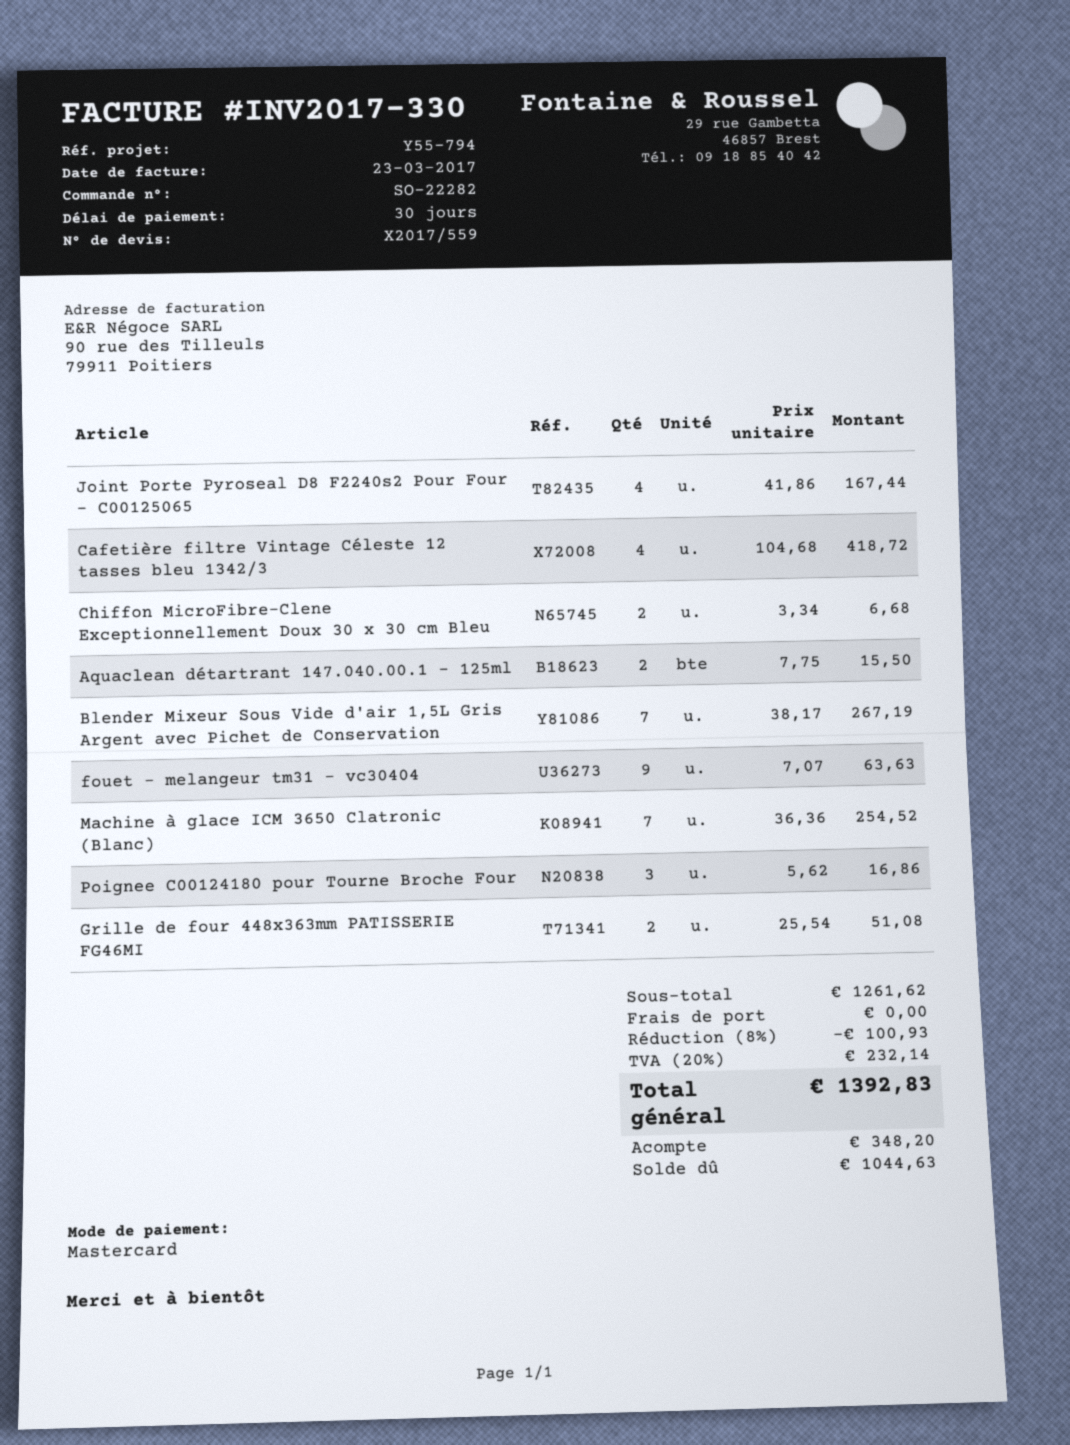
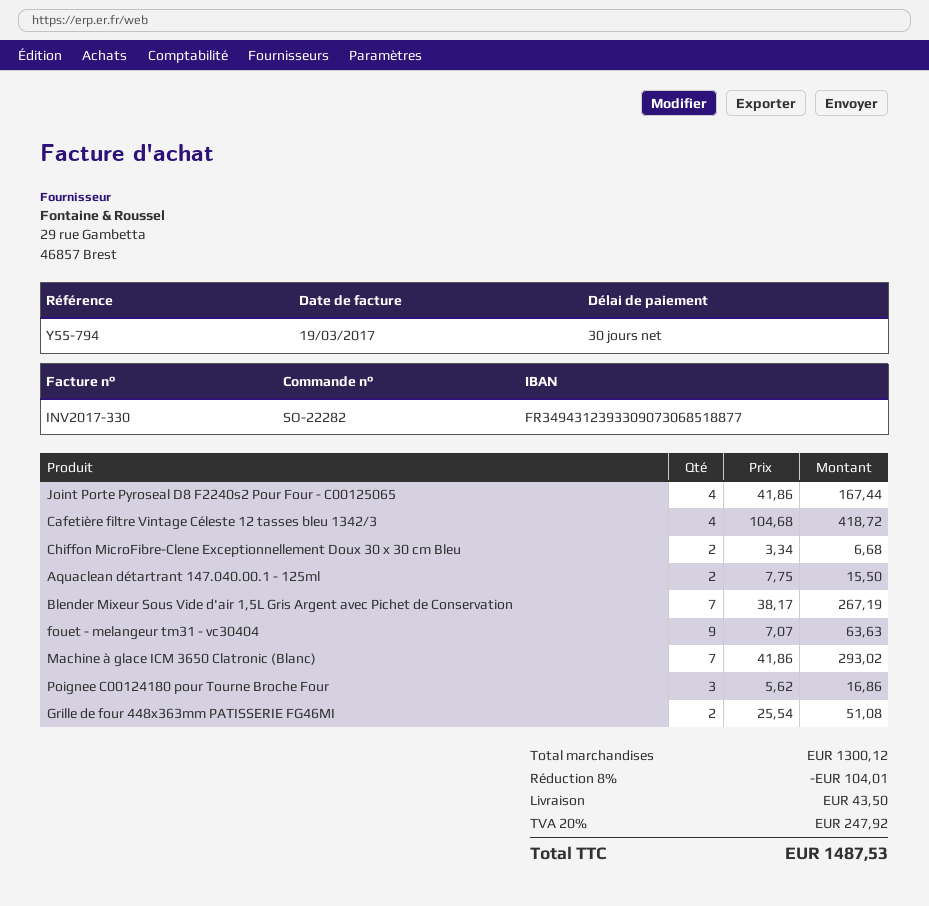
invoice date: 2017-03-23 -> 2017-03-19
Machine à glace ICM 3650 Clatronic (Blanc): 7 x 36.36 = 254.52 -> 7 x 41.86 = 293.02
subtotal: 1261.62 -> 1300.12
discount: 8% = 100.93 -> 8% = 104.01
shipping: 0.00 -> 43.50
tax: 20% = 232.14 -> 20% = 247.92
total: 1392.83 -> 1487.53

